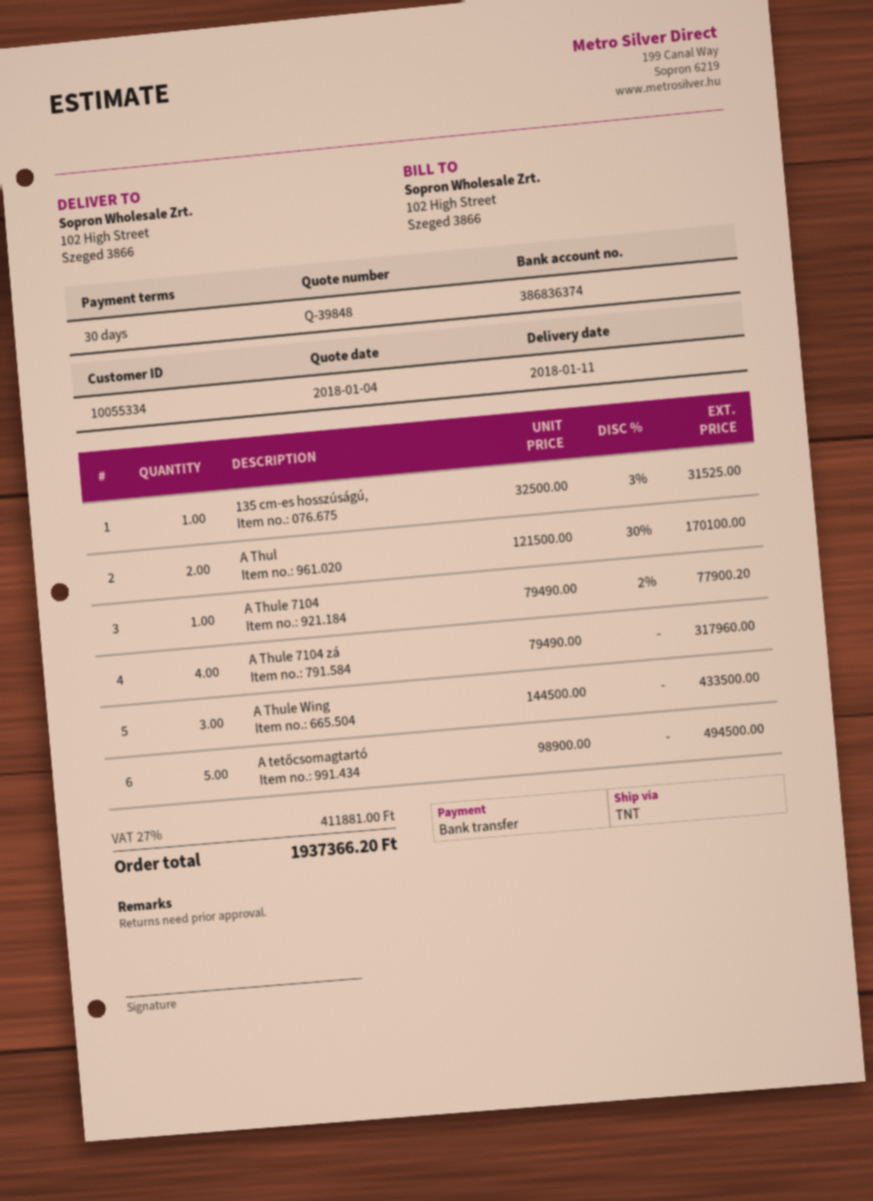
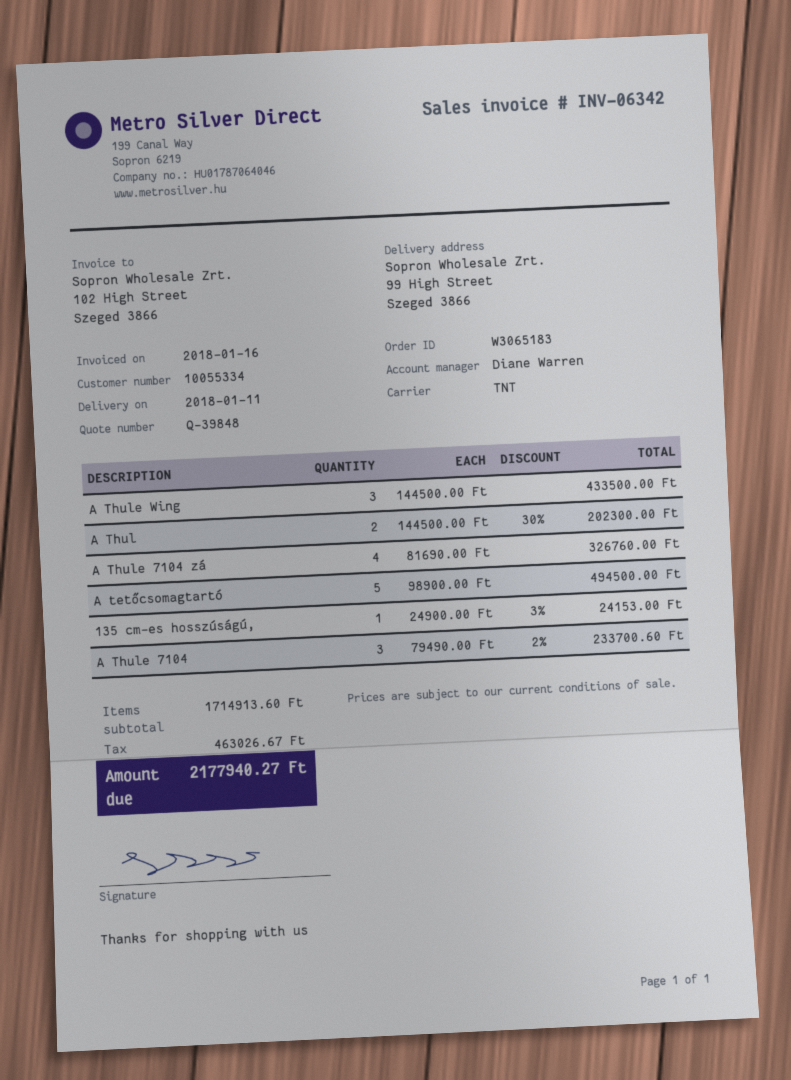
ship to: 102 High Street, Szeged 3866 -> 99 High Street, Szeged 3866
135 cm-es hosszúságú,: 1 x 32500.00 - 3% = 31525.00 -> 1 x 24900.00 - 3% = 24153.00
A Thul: 2 x 121500.00 - 30% = 170100.00 -> 2 x 144500.00 - 30% = 202300.00
A Thule 7104: 1 x 79490.00 - 2% = 77900.20 -> 3 x 79490.00 - 2% = 233700.60
A Thule 7104 zá: 4 x 79490.00 = 317960.00 -> 4 x 81690.00 = 326760.00
tax: 411881.00 -> 463026.67
total: 1937366.20 -> 2177940.27

